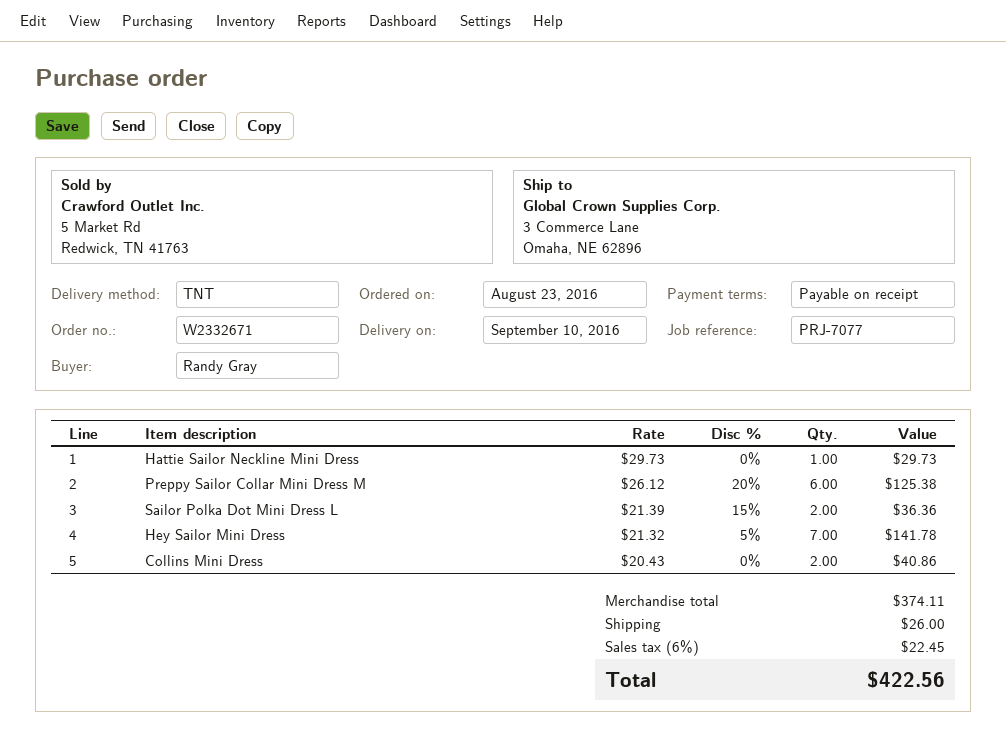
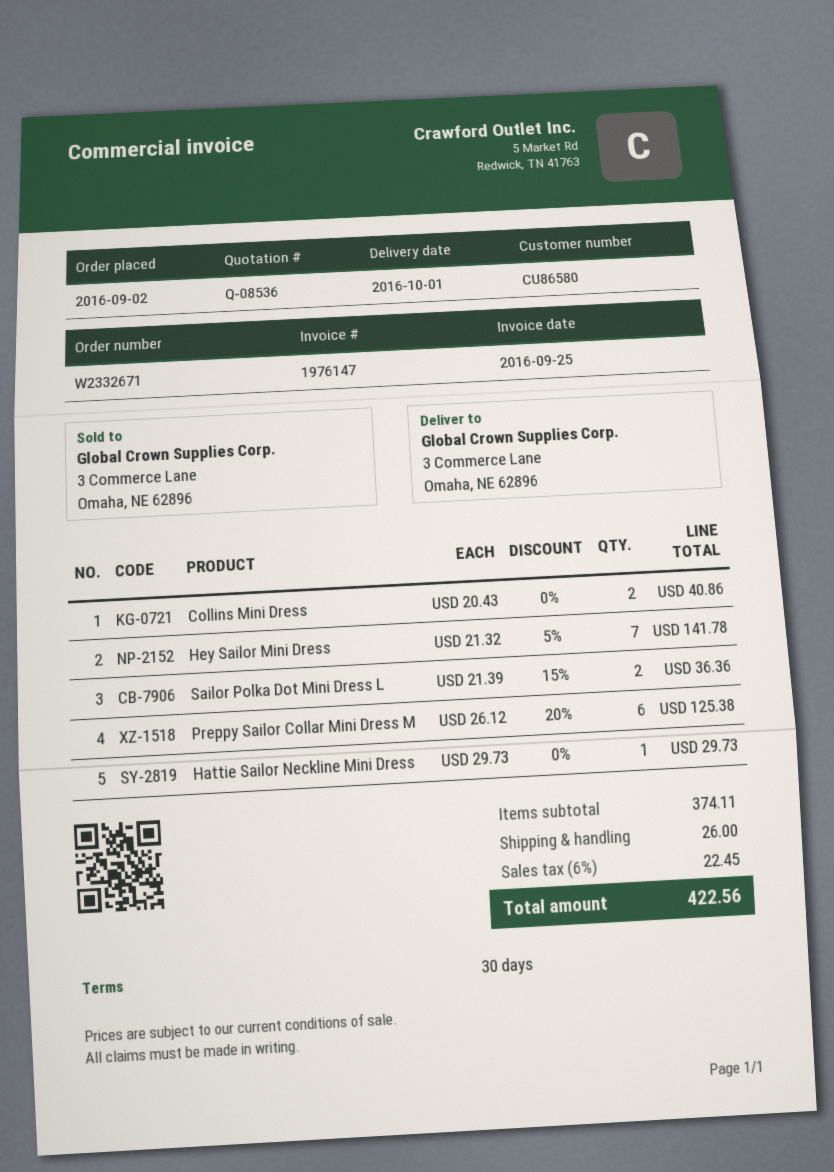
order date: 2016-08-23 -> 2016-09-02
delivery date: 2016-09-10 -> 2016-10-01
payment terms: on receipt -> 30 days

